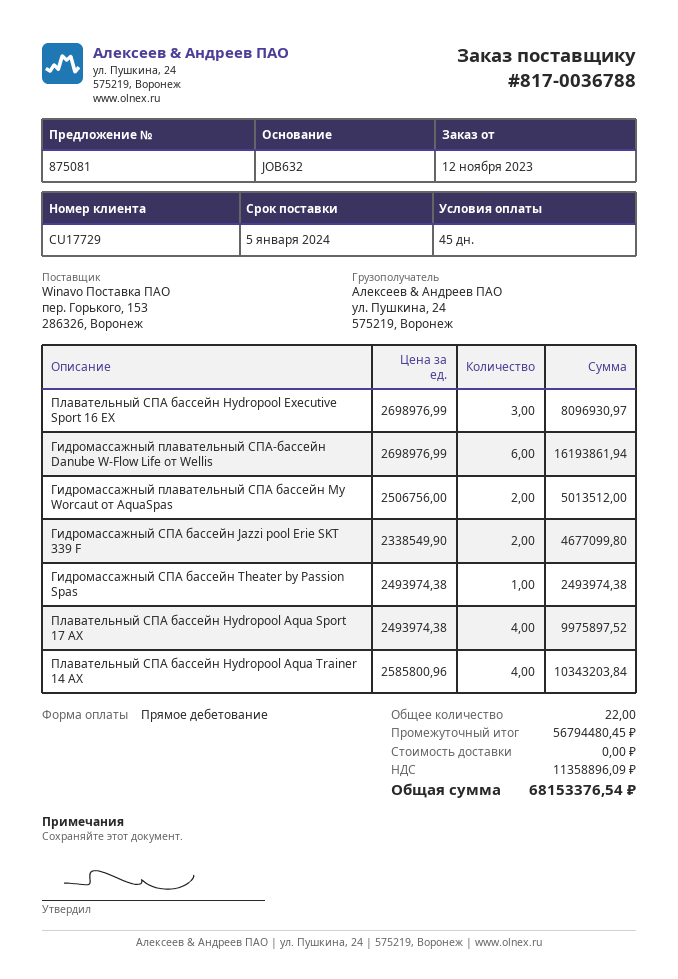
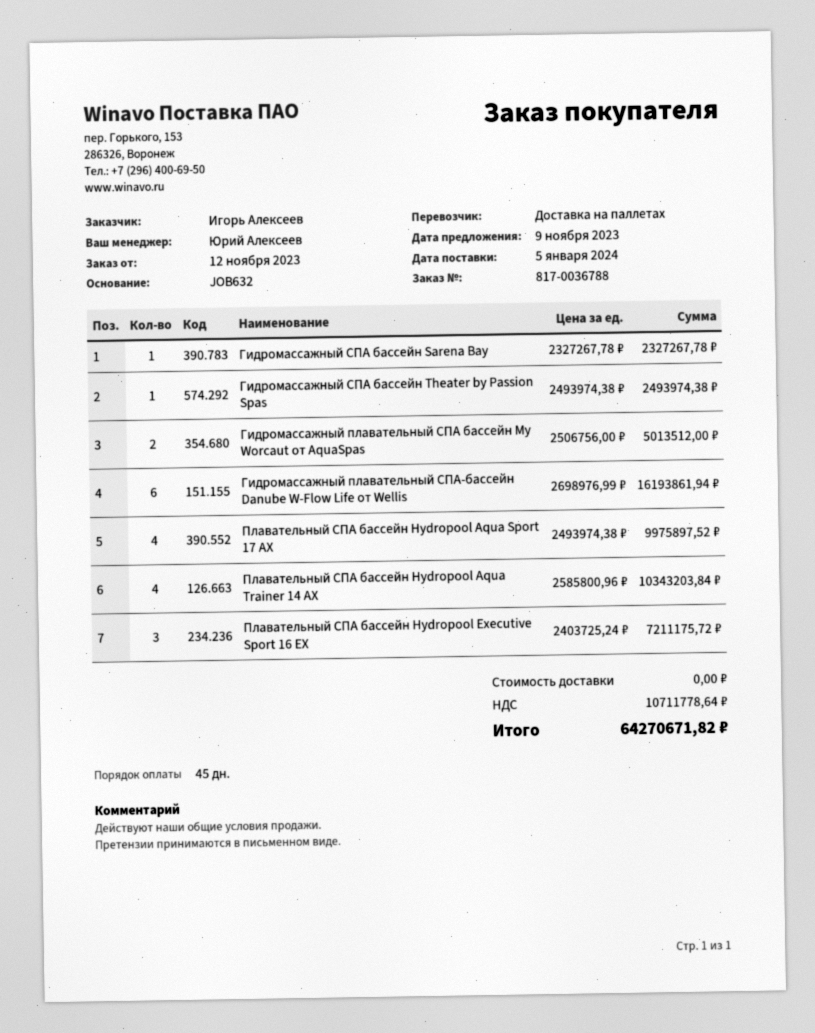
Плавательный СПА бассейн Hydropool Executive Sport 16 EX: 3 x 2698976.99 = 8096930.97 -> 3 x 2403725.24 = 7211175.72
Гидромассажный СПА бассейн Jazzi pool Erie SKT 339 F: 2 x 2338549.90 = 4677099.80 -> none
Гидромассажный СПА бассейн Sarena Bay: none -> 1 x 2327267.78 = 2327267.78
tax: 11358896.09 -> 10711778.64
total: 68153376.54 -> 64270671.82

